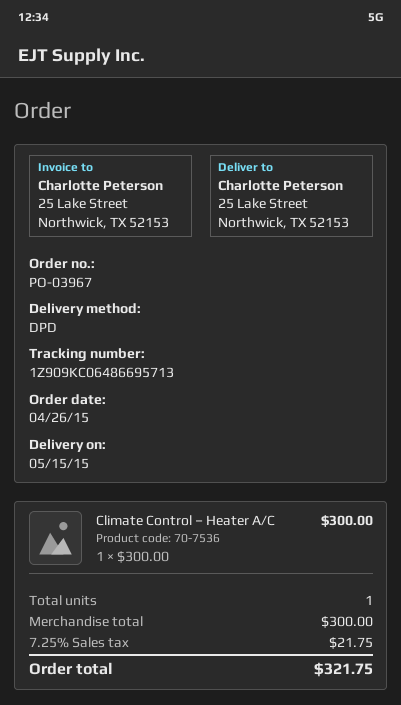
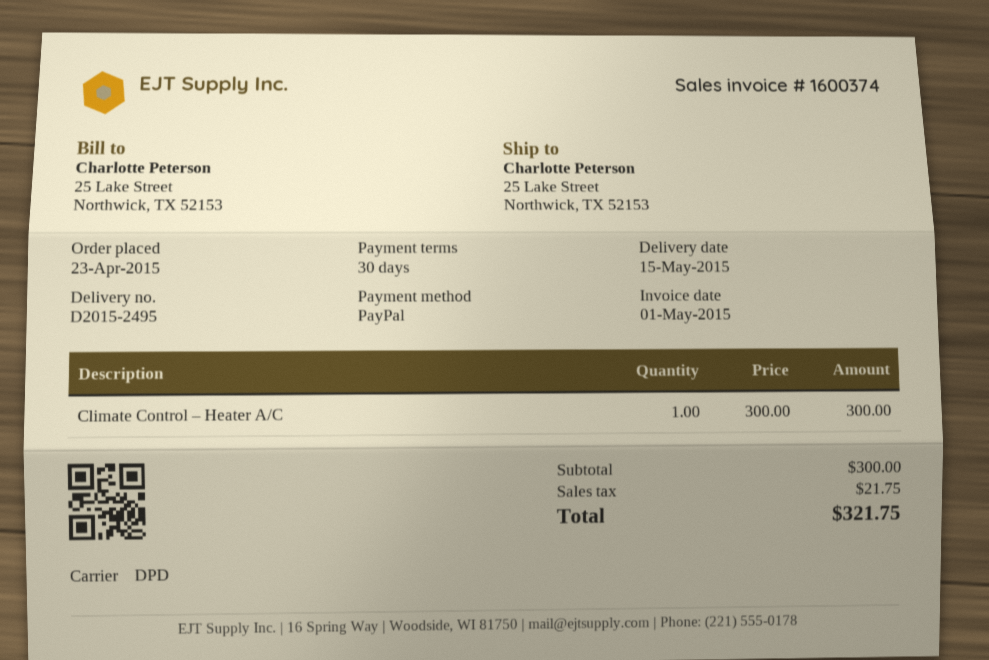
order date: 2015-04-26 -> 2015-04-23

